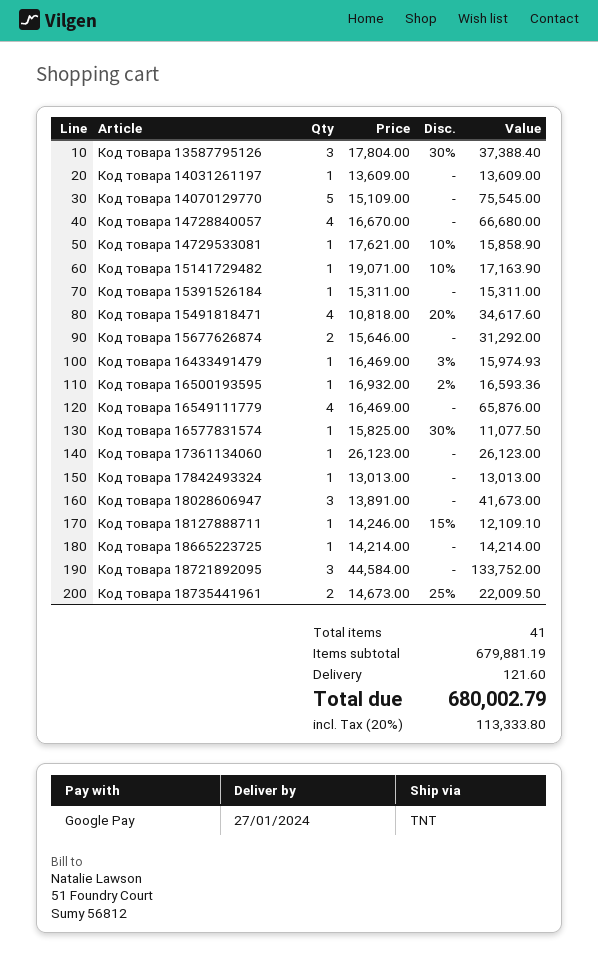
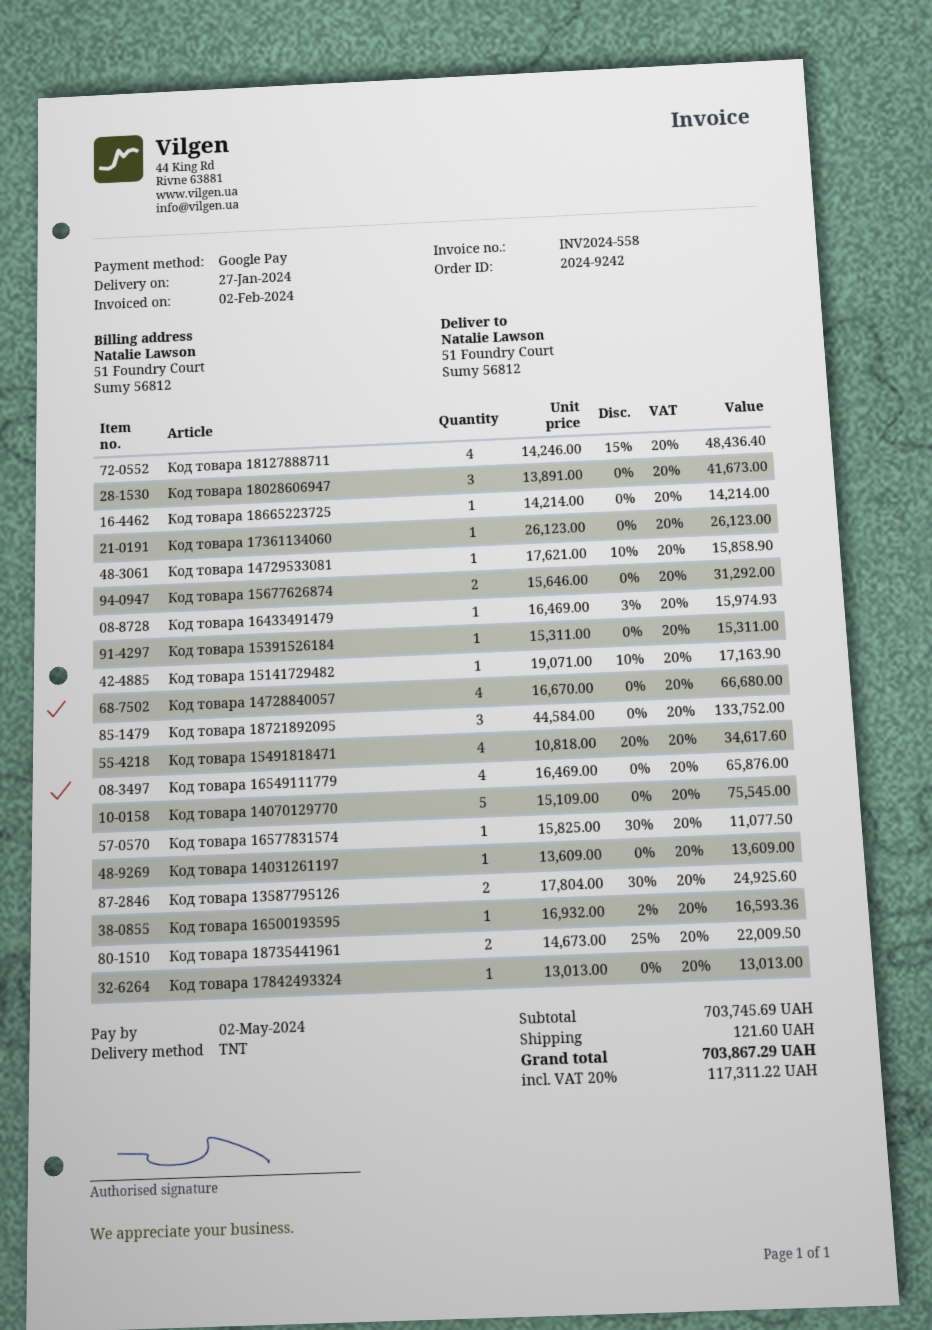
Код товара 13587795126: 3 x 17804.00 - 30% = 37388.40 -> 2 x 17804.00 - 30% = 24925.60
Код товара 18127888711: 1 x 14246.00 - 15% = 12109.10 -> 4 x 14246.00 - 15% = 48436.40
subtotal: 679881.19 -> 703745.69
tax: 20% = 113333.80 -> 20% = 117311.22
total: 680002.79 -> 703867.29

